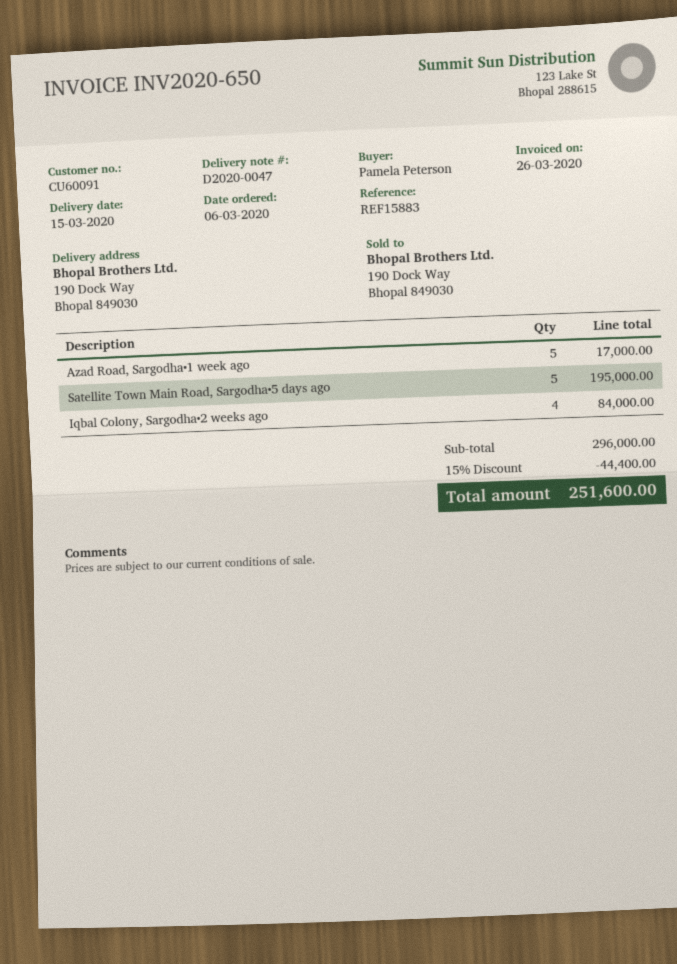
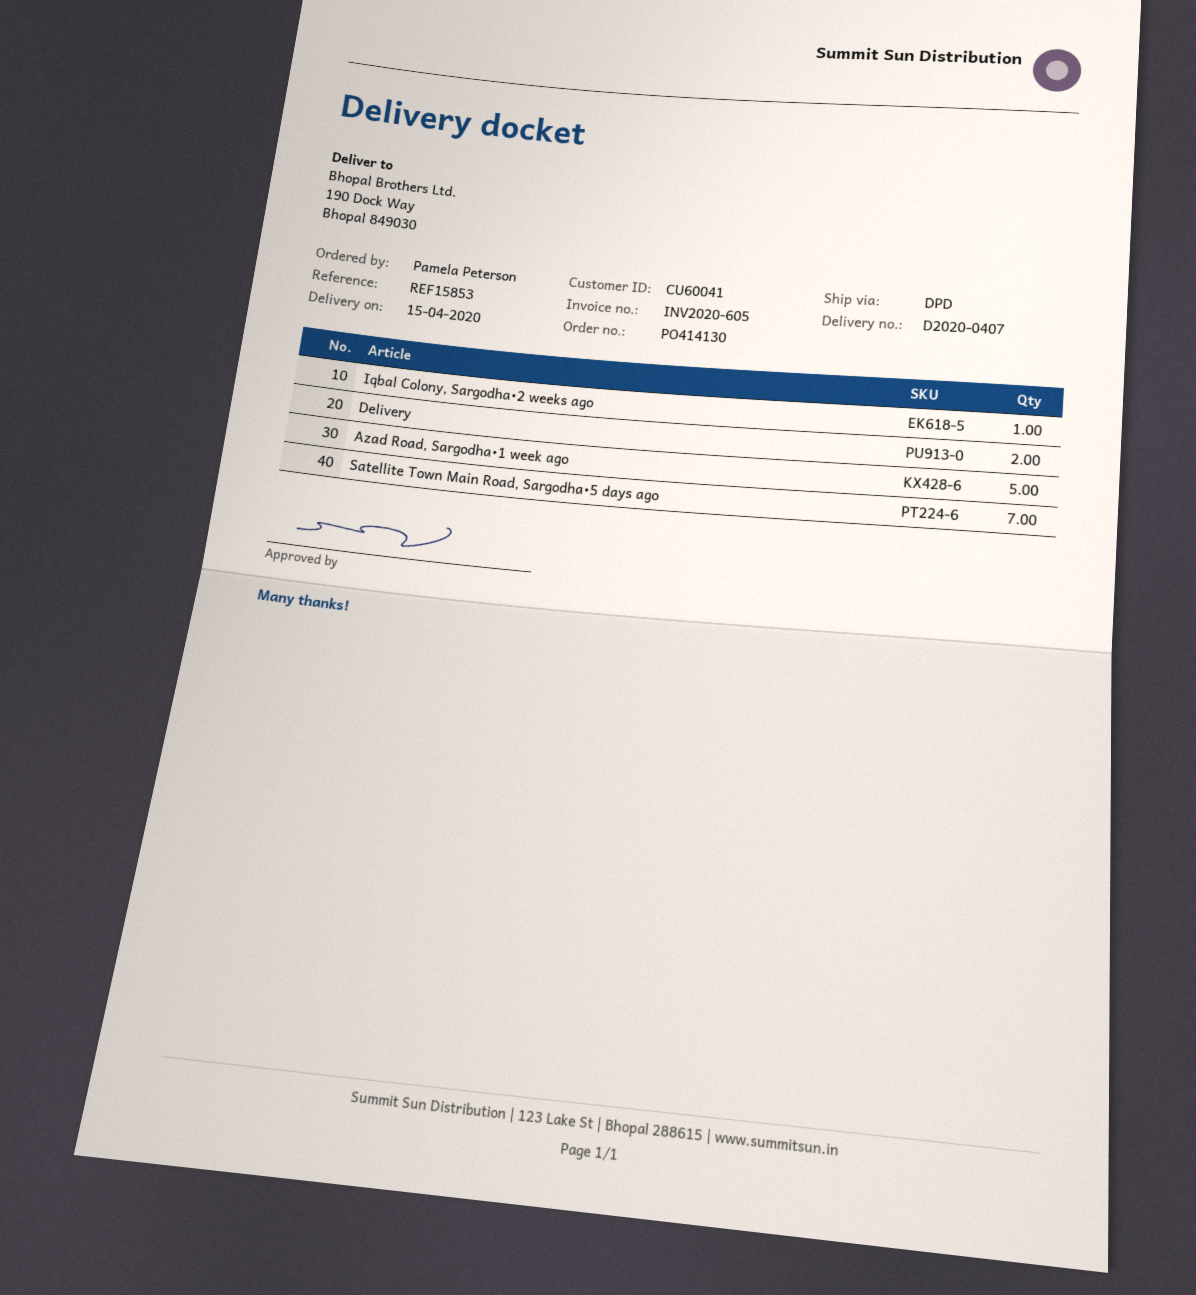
delivery note number: D2020-0047 -> D2020-0407
delivery date: 2020-03-15 -> 2020-04-15
invoice number: INV2020-650 -> INV2020-605
customer number: CU60091 -> CU60041
reference: REF15883 -> REF15853
Satellite Town Main Road, Sargodha•5 days ago: 5 -> 7
Iqbal Colony, Sargodha•2 weeks ago: 4 -> 1
Delivery: none -> 2

